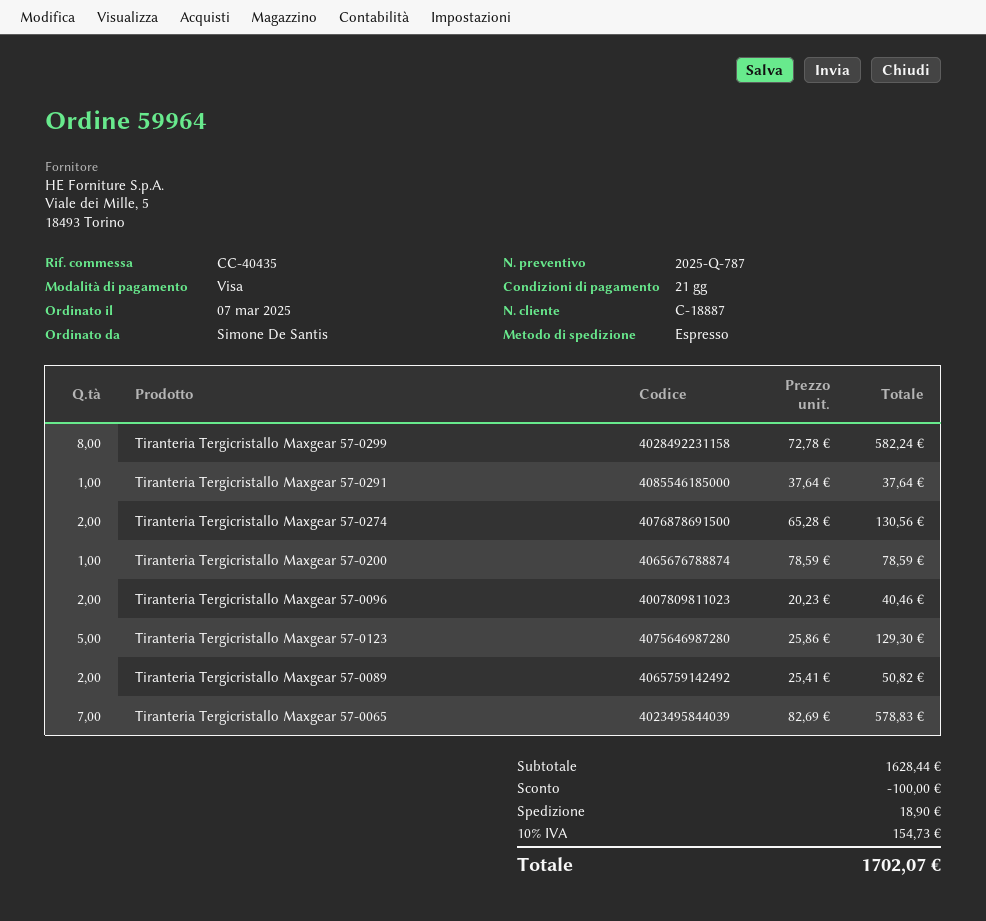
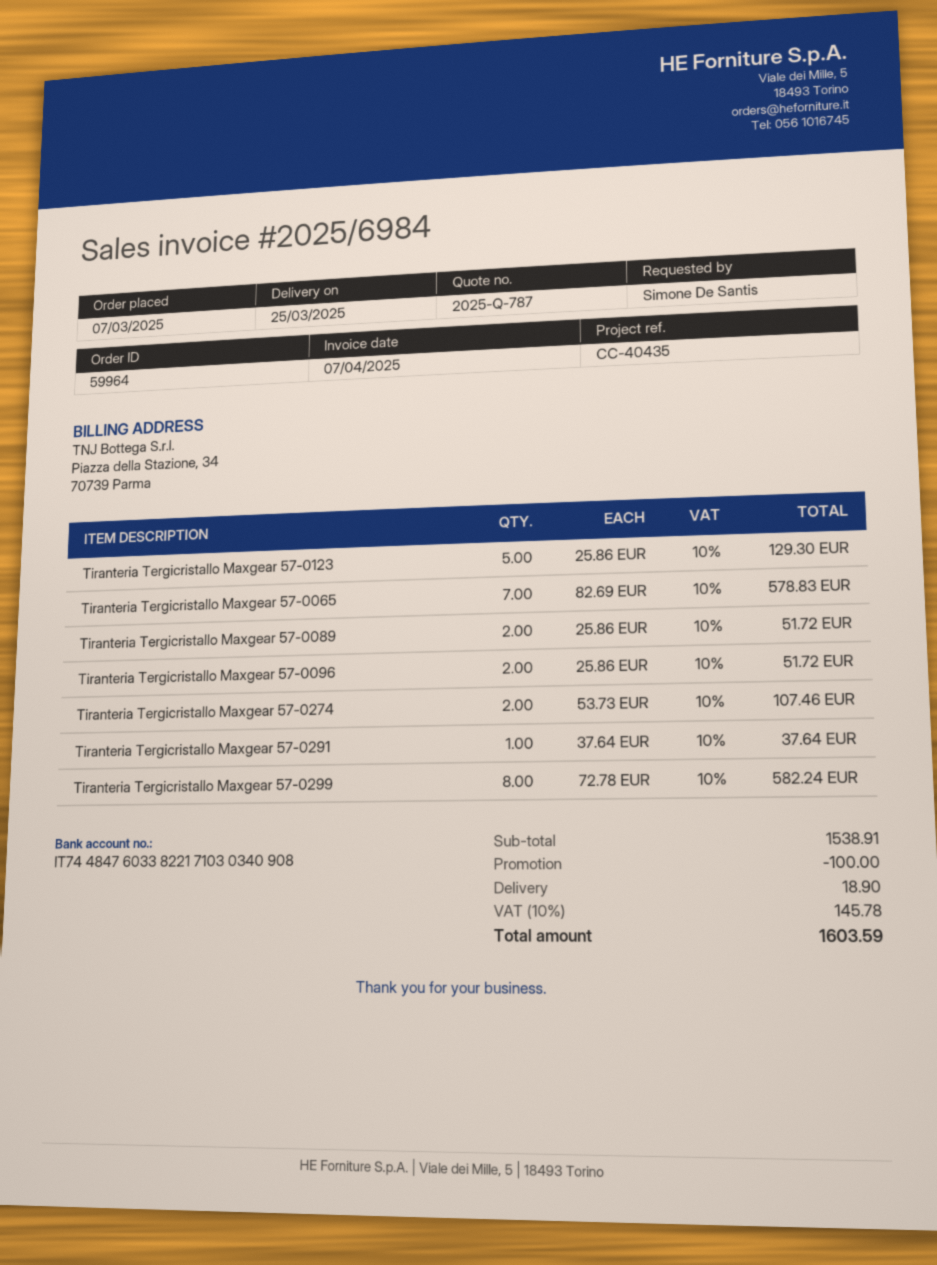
Tiranteria Tergicristallo Maxgear 57-0274: 2 x 65.28 = 130.56 -> 2 x 53.73 = 107.46
Tiranteria Tergicristallo Maxgear 57-0200: 1 x 78.59 = 78.59 -> none
Tiranteria Tergicristallo Maxgear 57-0096: 2 x 20.23 = 40.46 -> 2 x 25.86 = 51.72
Tiranteria Tergicristallo Maxgear 57-0089: 2 x 25.41 = 50.82 -> 2 x 25.86 = 51.72
subtotal: 1628.44 -> 1538.91
tax: 10% = 154.73 -> 10% = 145.78
total: 1702.07 -> 1603.59

